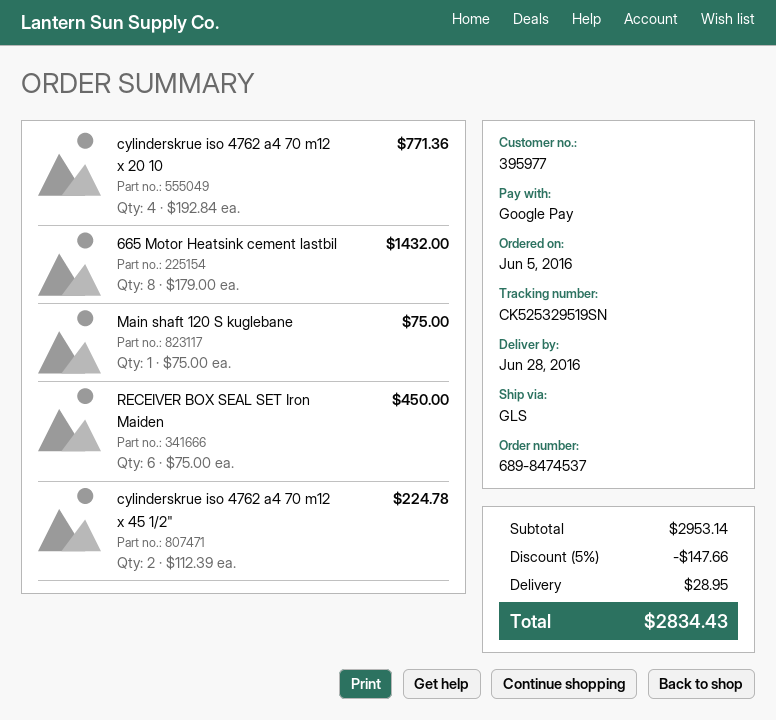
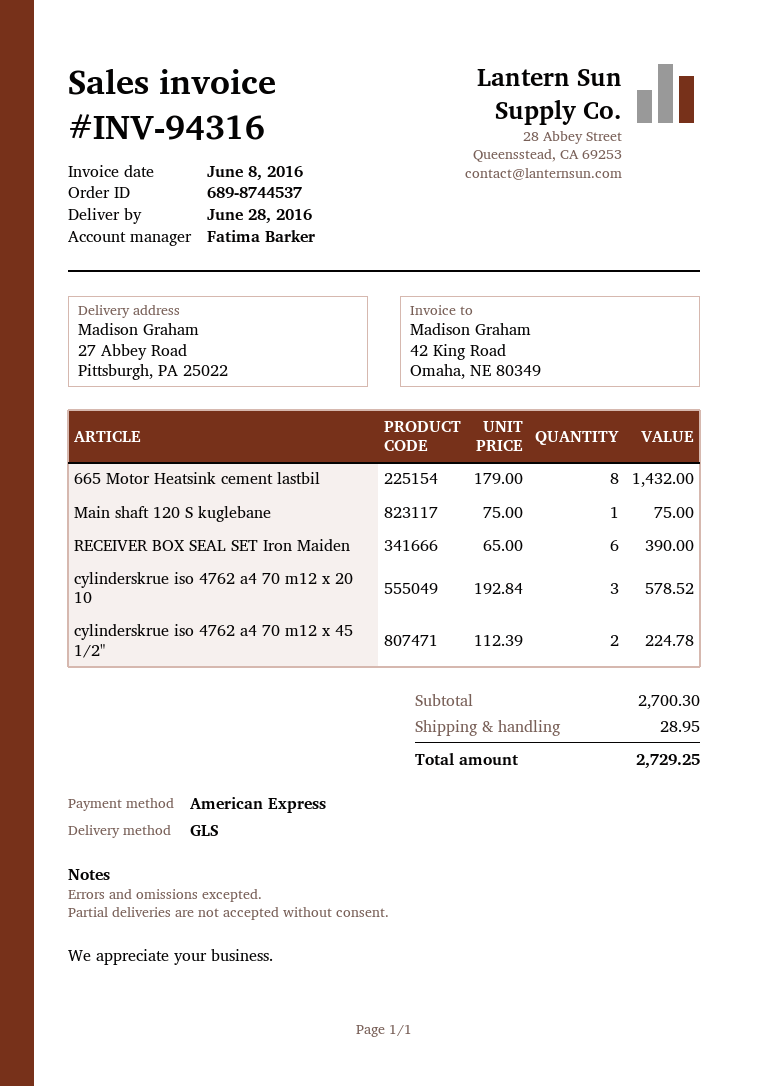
order number: 689-8474537 -> 689-8744537
payment method: Google Pay -> American Express
cylinderskrue iso 4762 a4 70 m12 x 20 10: 4 x 192.84 = 771.36 -> 3 x 192.84 = 578.52
RECEIVER BOX SEAL SET Iron Maiden: 6 x 75.00 = 450.00 -> 6 x 65.00 = 390.00
subtotal: 2953.14 -> 2700.30
discount: 5% = 147.66 -> none
total: 2834.43 -> 2729.25

